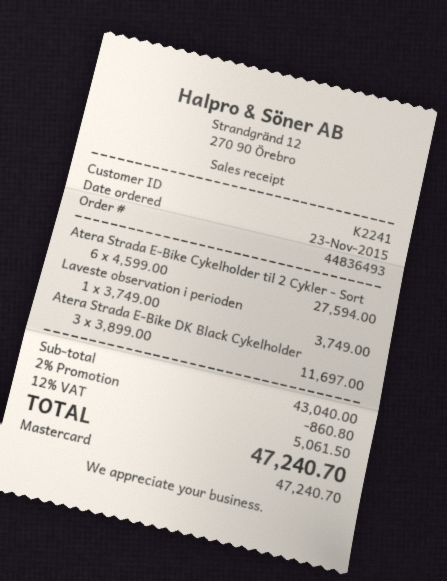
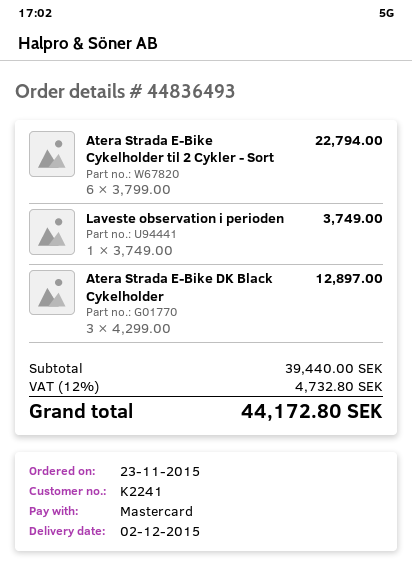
Atera Strada E-Bike Cykelholder til 2 Cykler - Sort: 6 x 4599.00 = 27594.00 -> 6 x 3799.00 = 22794.00
Atera Strada E-Bike DK Black Cykelholder: 3 x 3899.00 = 11697.00 -> 3 x 4299.00 = 12897.00
subtotal: 43040.00 -> 39440.00
discount: 2% = 860.80 -> none
tax: 12% = 5061.50 -> 12% = 4732.80
total: 47240.70 -> 44172.80

